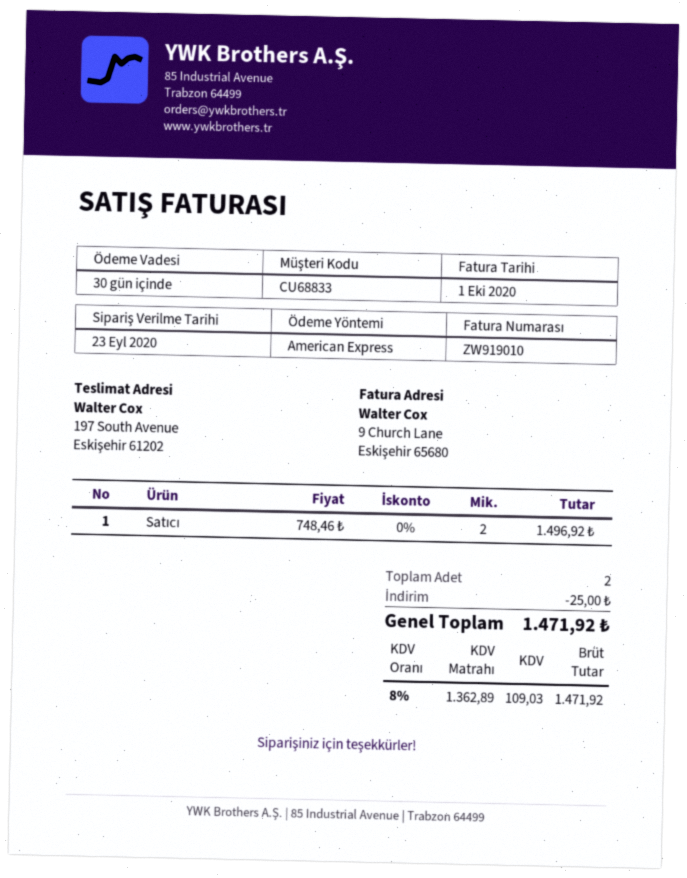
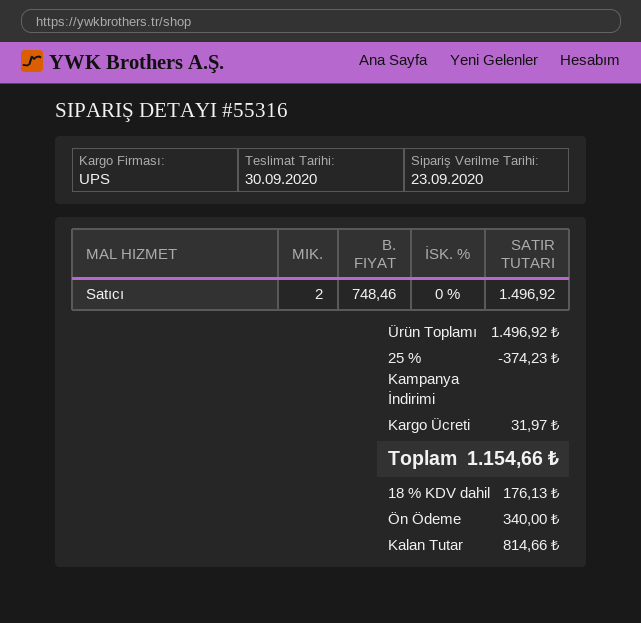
discount: 25.00 -> 374.23
shipping: none -> 31.97
tax: 8% = 109.03 -> 18% = 176.13
total: 1471.92 -> 1154.66

